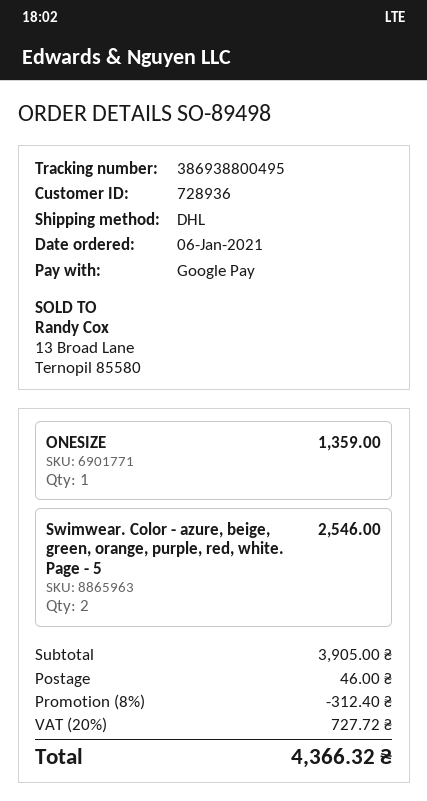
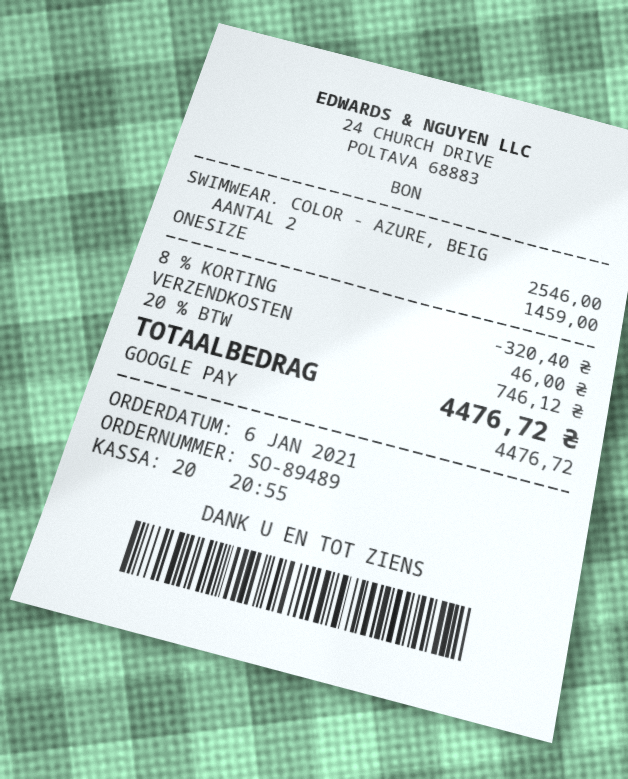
order number: SO-89498 -> SO-89489
ONESIZE: 1 for 1359.00 -> 1 for 1459.00
discount: 8% = 312.40 -> 8% = 320.40
tax: 20% = 727.72 -> 20% = 746.12
total: 4366.32 -> 4476.72

